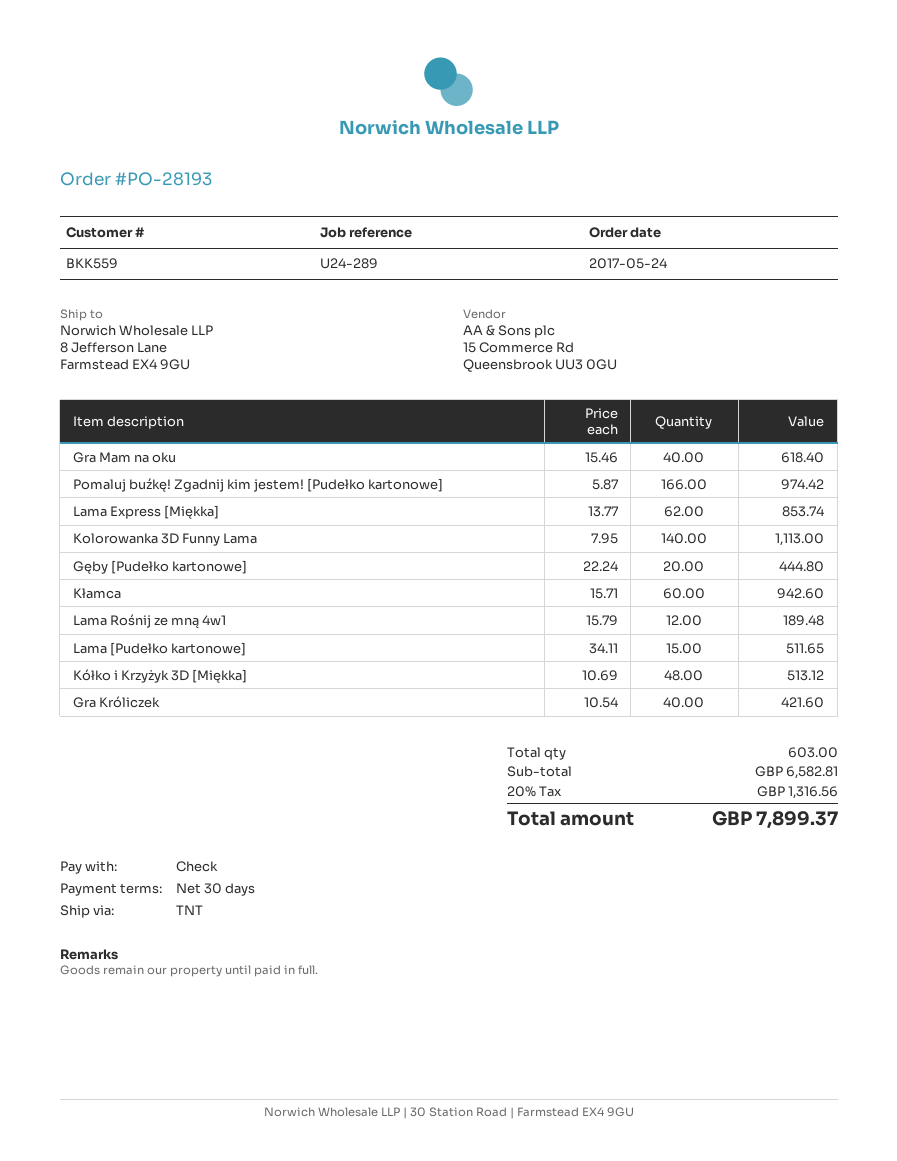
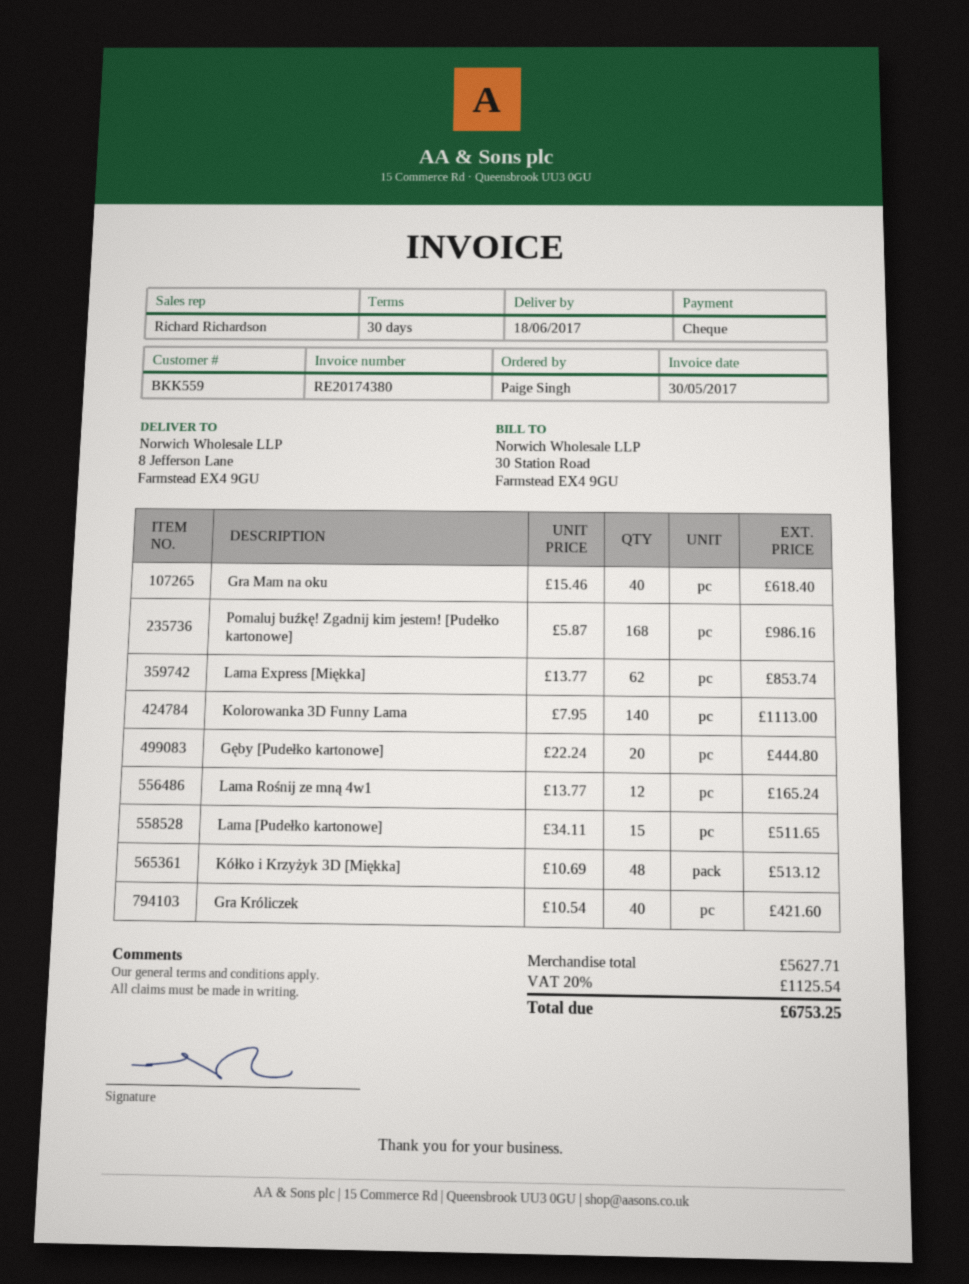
Pomaluj buźkę! Zgadnij kim jestem! [Pudełko kartonowe]: 166 x 5.87 = 974.42 -> 168 x 5.87 = 986.16
Kłamca: 60 x 15.71 = 942.60 -> none
Lama Rośnij ze mną 4w1: 12 x 15.79 = 189.48 -> 12 x 13.77 = 165.24
subtotal: 6582.81 -> 5627.71
tax: 20% = 1316.56 -> 20% = 1125.54
total: 7899.37 -> 6753.25

